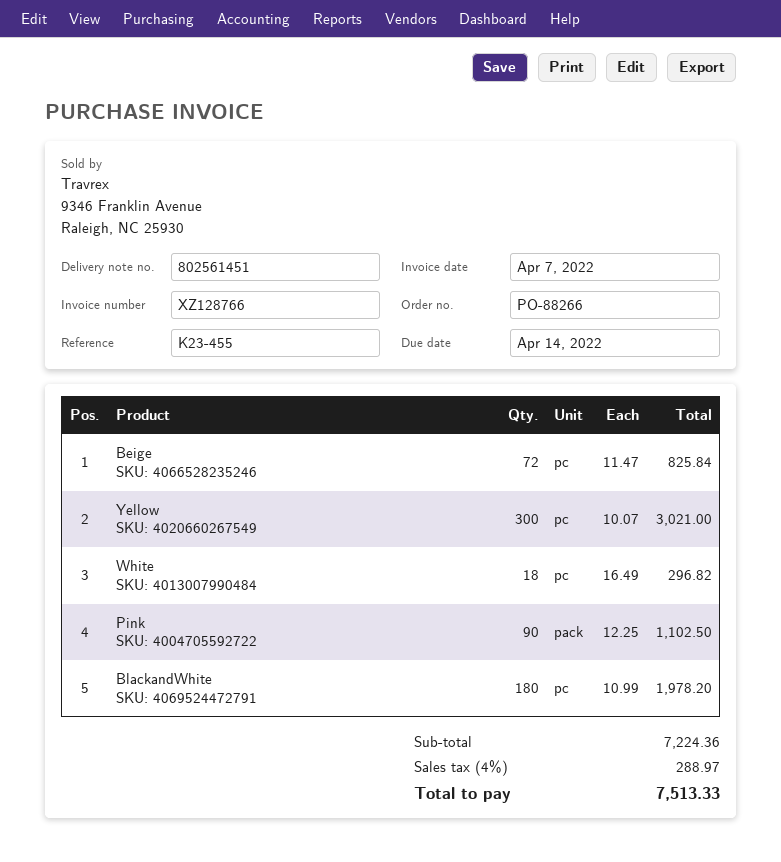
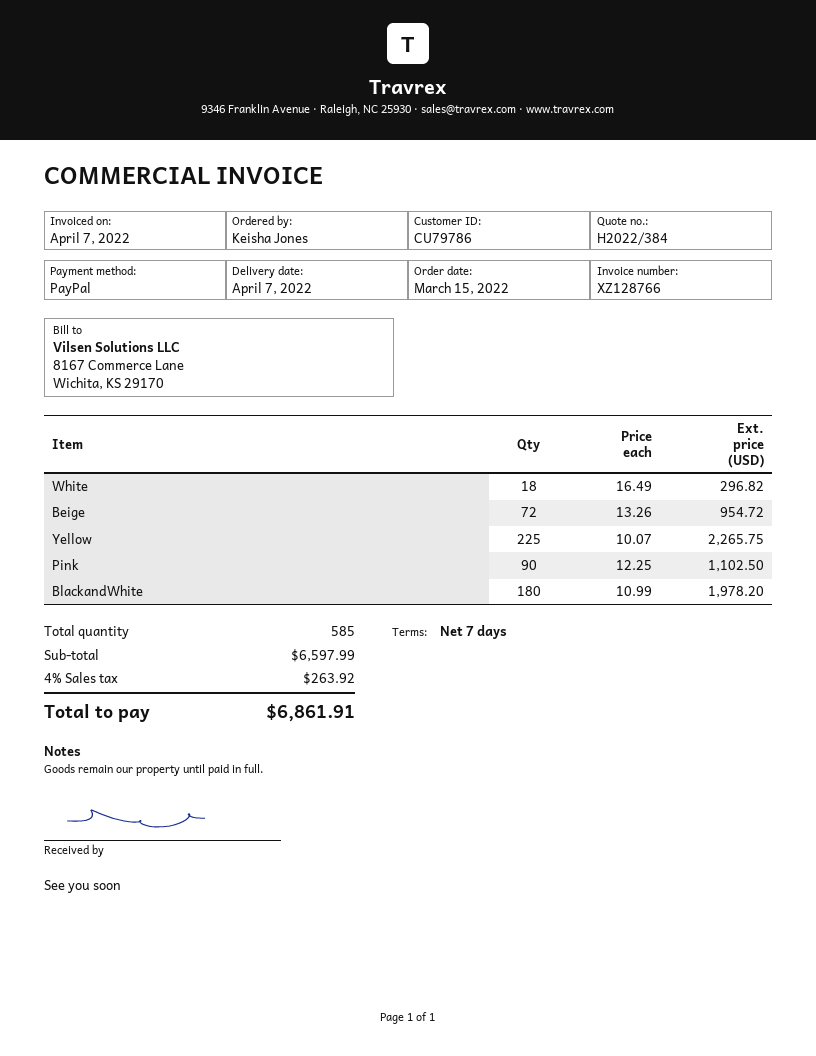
Beige: 72 x 11.47 = 825.84 -> 72 x 13.26 = 954.72
Yellow: 300 x 10.07 = 3021.00 -> 225 x 10.07 = 2265.75
subtotal: 7224.36 -> 6597.99
tax: 4% = 288.97 -> 4% = 263.92
total: 7513.33 -> 6861.91

